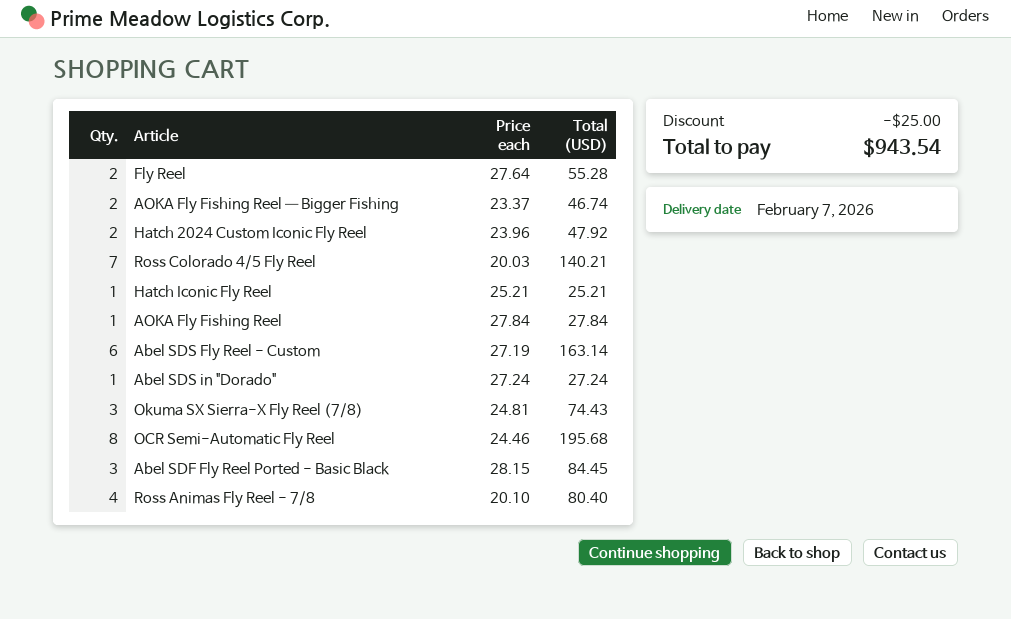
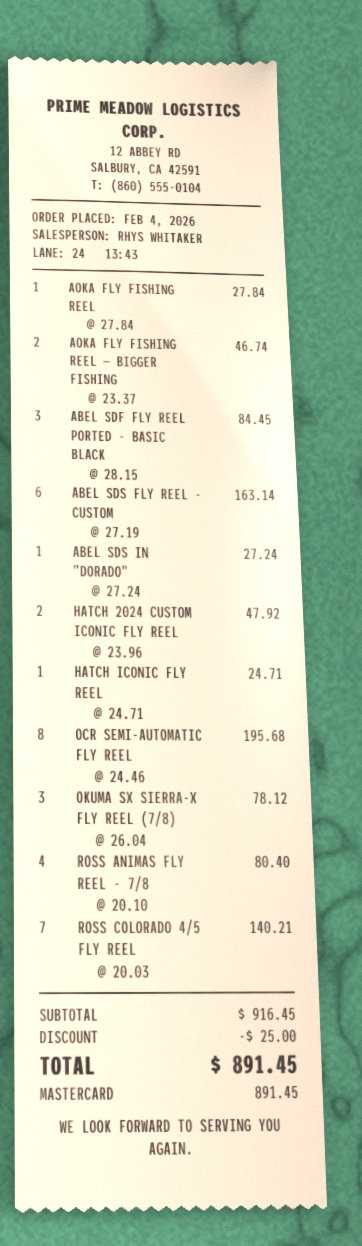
Fly Reel: 2 x 27.64 = 55.28 -> none
Hatch Iconic Fly Reel: 1 x 25.21 = 25.21 -> 1 x 24.71 = 24.71
Okuma SX Sierra-X Fly Reel (7/8): 3 x 24.81 = 74.43 -> 3 x 26.04 = 78.12
total: 943.54 -> 891.45

